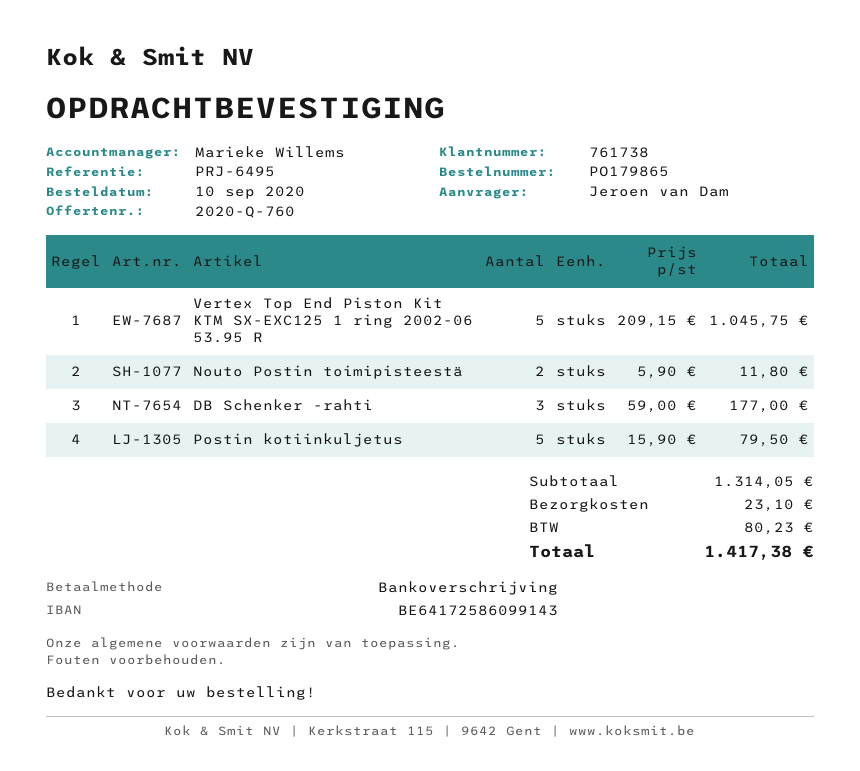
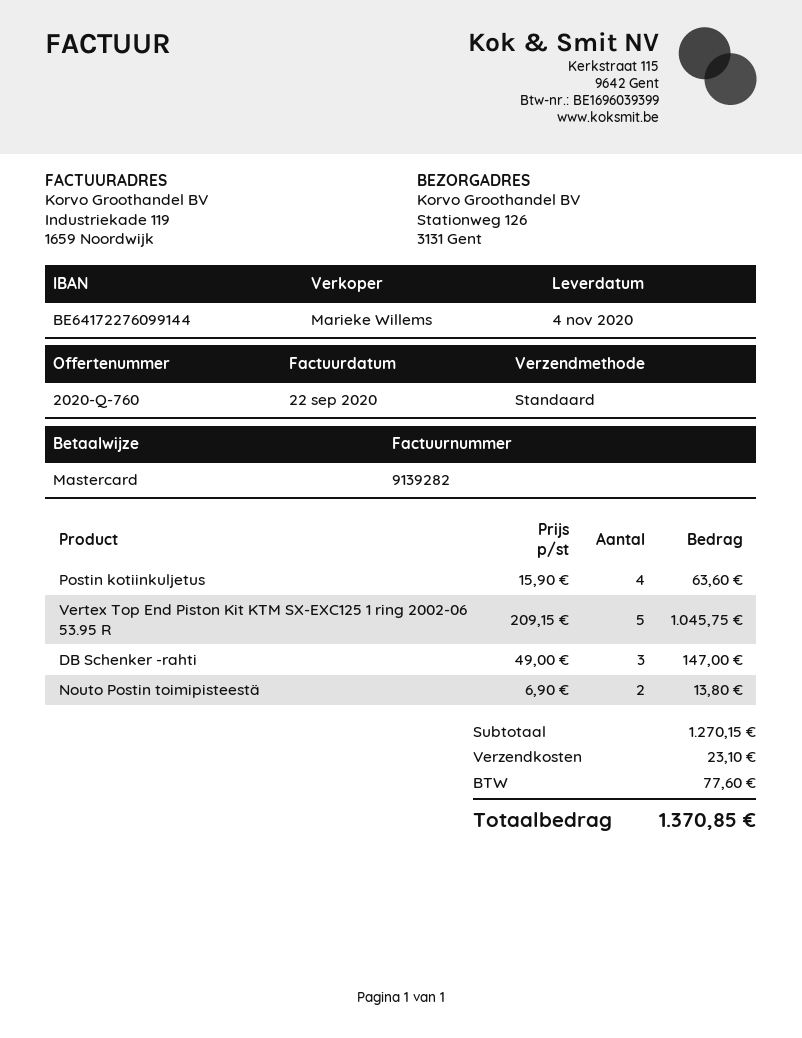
payment method: bank transfer -> Mastercard
bank account: BE64172586099143 -> BE64172276099144
Nouto Postin toimipisteestä: 2 x 5.90 = 11.80 -> 2 x 6.90 = 13.80
DB Schenker -rahti: 3 x 59.00 = 177.00 -> 3 x 49.00 = 147.00
Postin kotiinkuljetus: 5 x 15.90 = 79.50 -> 4 x 15.90 = 63.60
subtotal: 1314.05 -> 1270.15
tax: 80.23 -> 77.60
total: 1417.38 -> 1370.85

